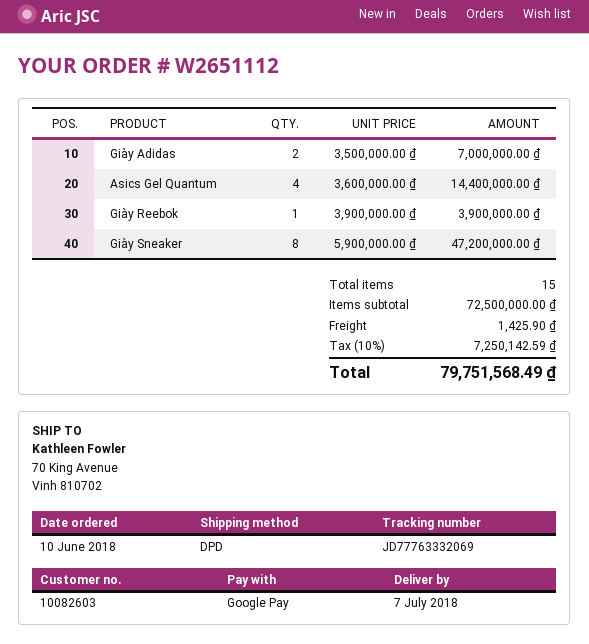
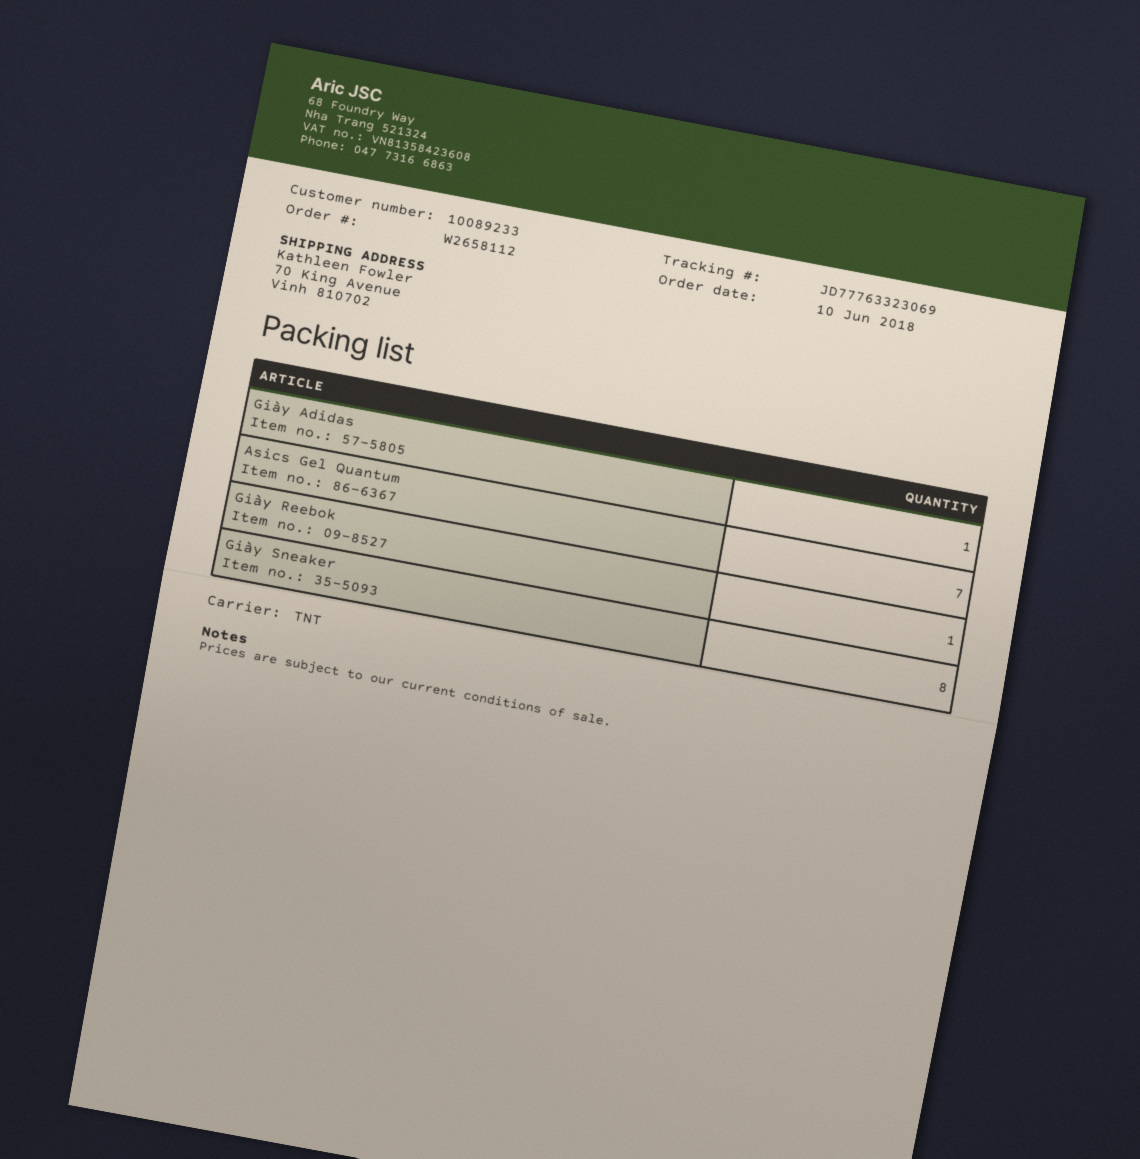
order number: W2651112 -> W2658112
customer number: 10082603 -> 10089233
shipping method: DPD -> TNT
tracking number: JD77763332069 -> JD77763323069
Giày Adidas: 2 -> 1
Asics Gel Quantum: 4 -> 7

